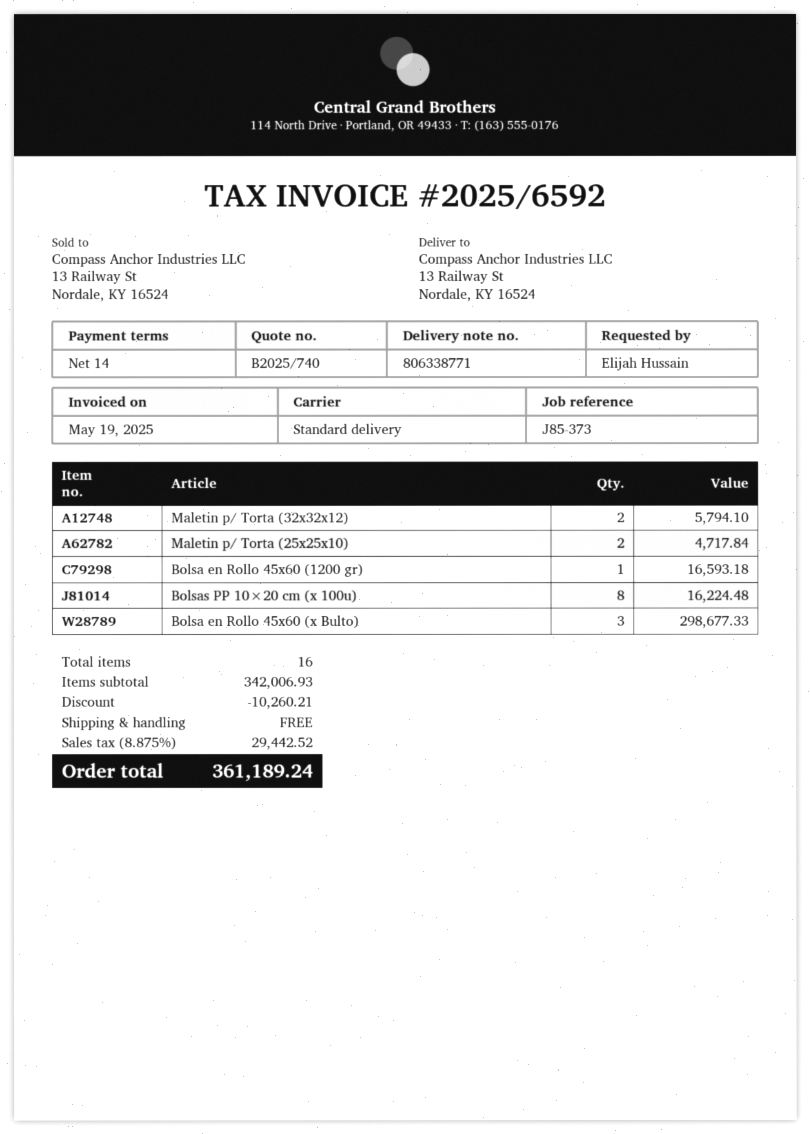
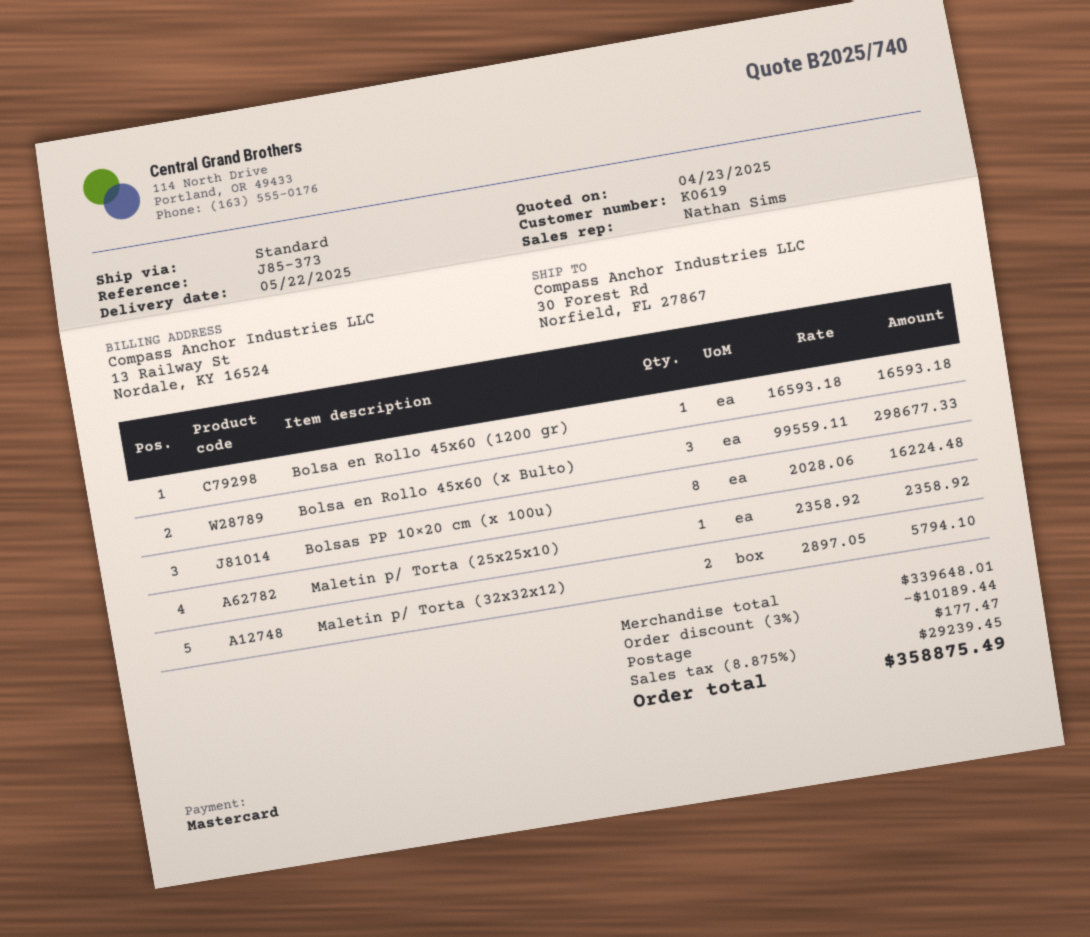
ship to: 13 Railway St, Nordale, KY 16524 -> 30 Forest Rd, Norfield, FL 27867
Maletin p/ Torta (25x25x10): 2 for 4717.84 -> 1 for 2358.92
subtotal: 342006.93 -> 339648.01
discount: 10260.21 -> 10189.44
shipping: 0.00 -> 177.47
tax: 8.875% = 29442.52 -> 8.875% = 29239.45
total: 361189.24 -> 358875.49

